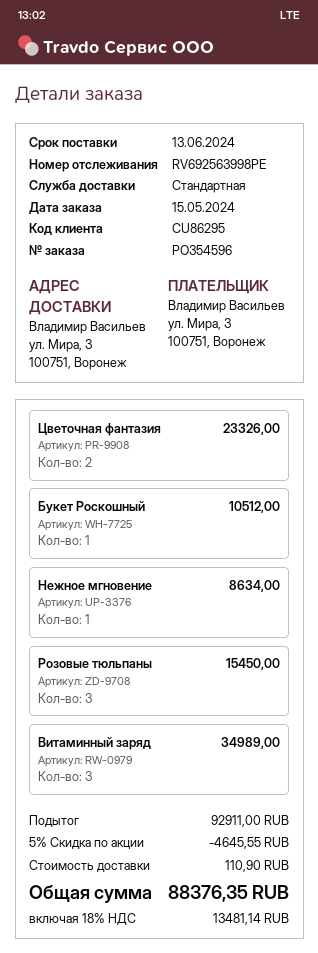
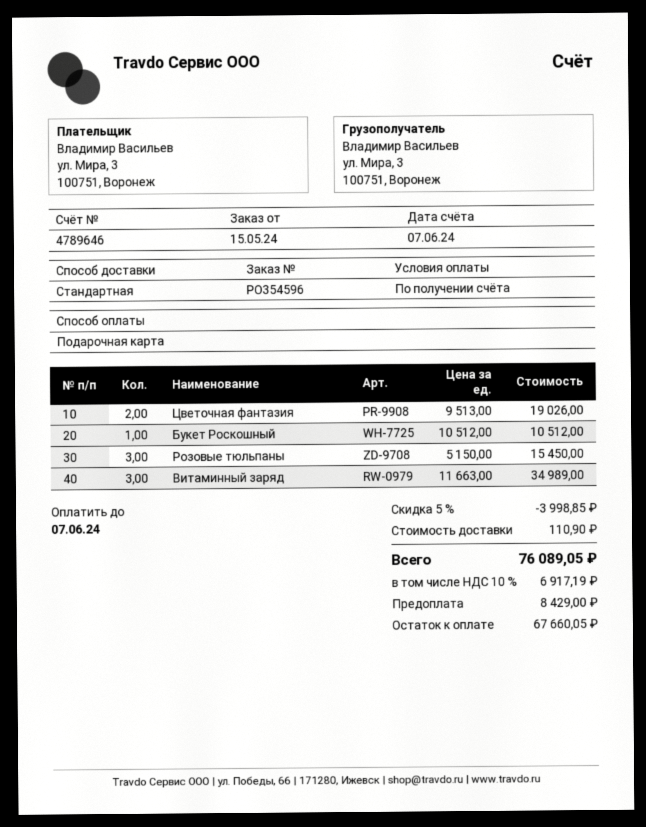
Цветочная фантазия: 2 for 23326.00 -> 2 for 19026.00
Нежное мгновение: 1 for 8634.00 -> none
discount: 5% = 4645.55 -> 5% = 3998.85
tax: 18% = 13481.14 -> 10% = 6917.19
total: 88376.35 -> 76089.05

